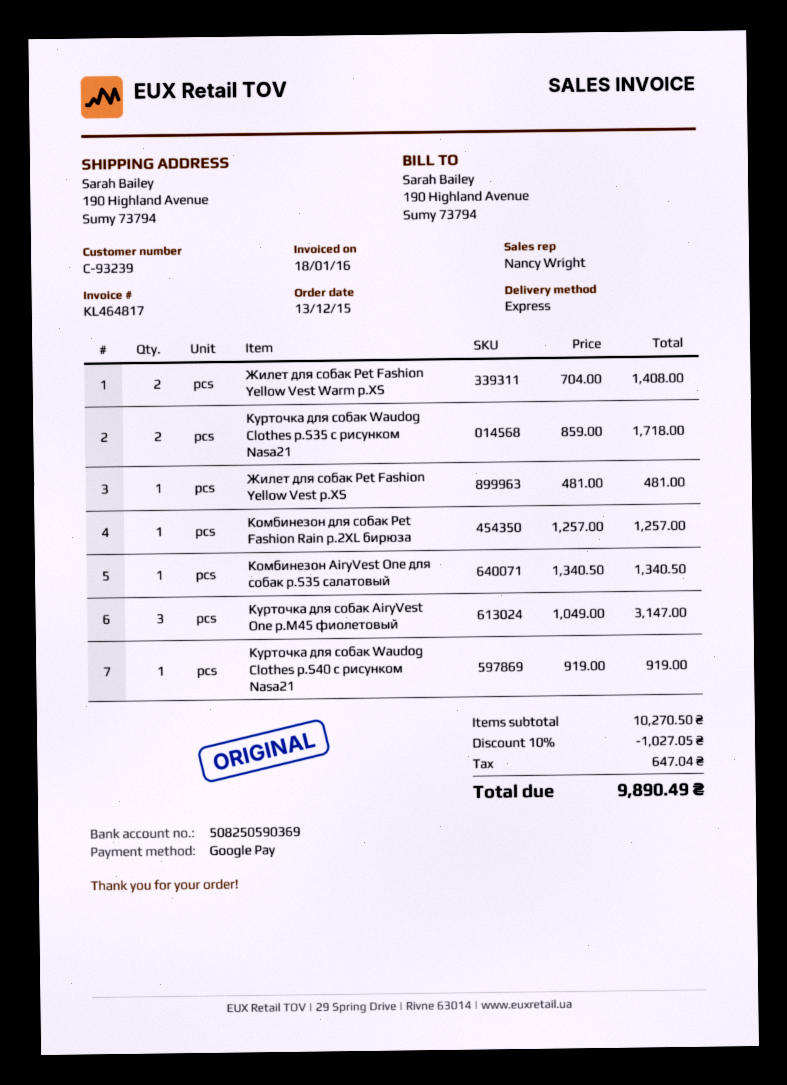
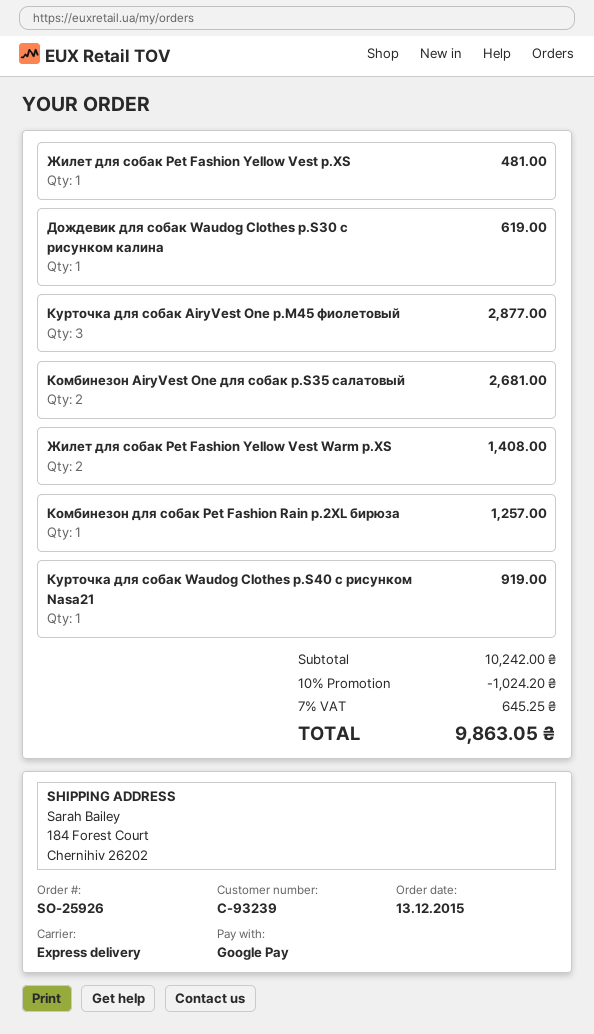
ship to: 190 Highland Avenue, Sumy 73794 -> 184 Forest Court, Chernihiv 26202
Курточка для собак Waudog Clothes р.S35 с рисунком Nasa21: 2 for 1718.00 -> none
Комбинезон AiryVest One для собак р.S35 салатовый: 1 for 1340.50 -> 2 for 2681.00
Курточка для собак AiryVest One р.M45 фиолетовый: 3 for 3147.00 -> 3 for 2877.00
Дождевик для собак Waudog Clothes р.S30 с рисунком калина: none -> 1 for 619.00
subtotal: 10270.50 -> 10242.00
discount: 10% = 1027.05 -> 10% = 1024.20
tax: 647.04 -> 645.25
total: 9890.49 -> 9863.05

